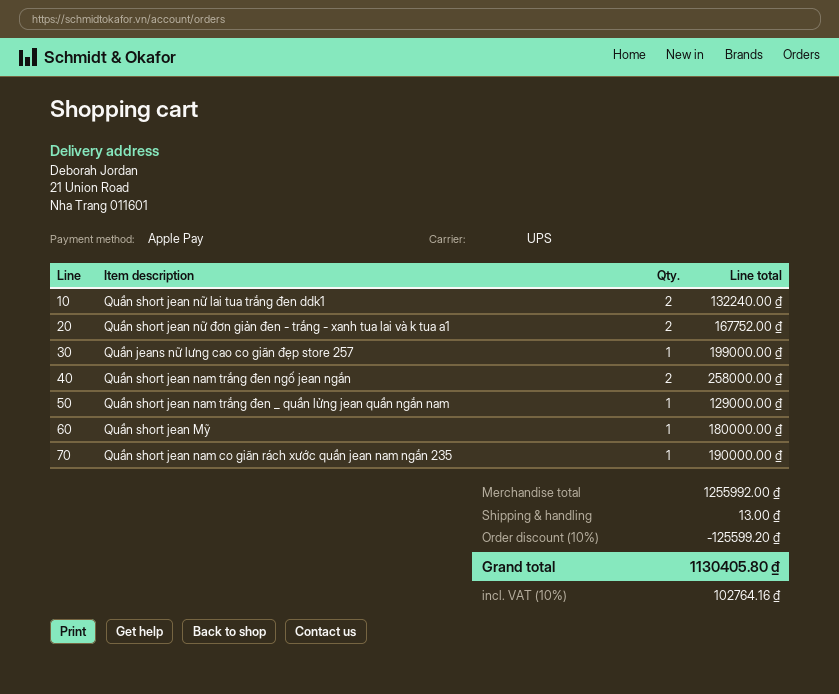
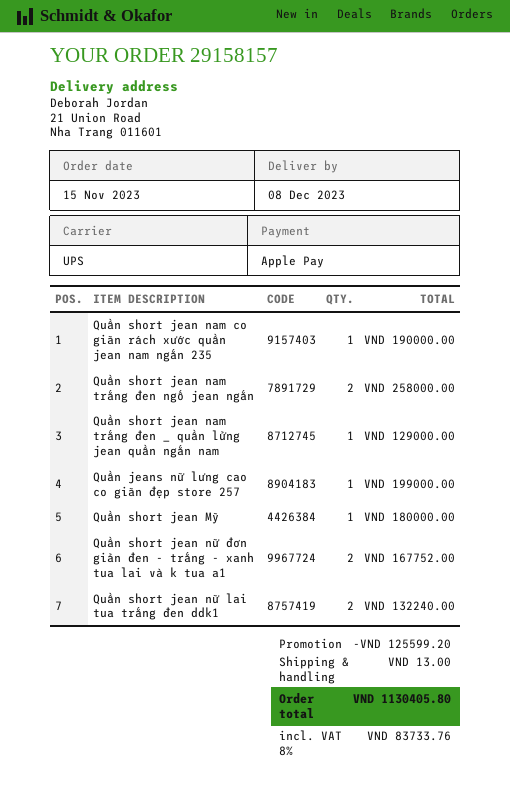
tax: 10% = 102764.16 -> 8% = 83733.76

